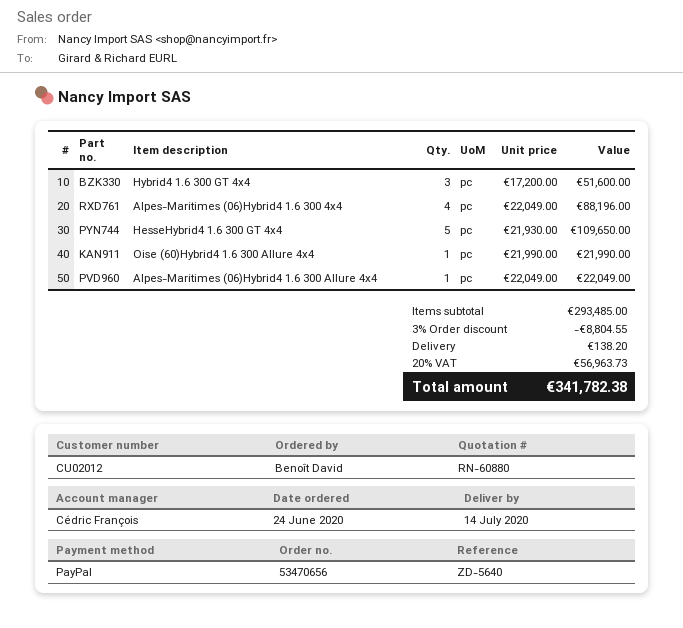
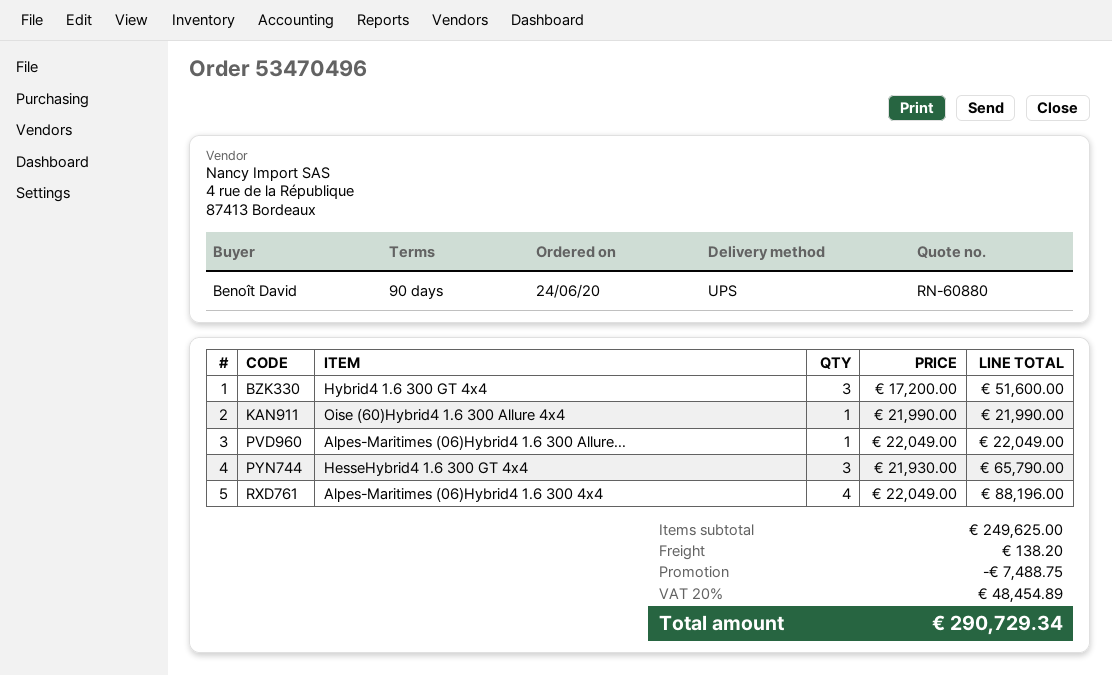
order number: 53470656 -> 53470496
HesseHybrid4 1.6 300 GT 4x4: 5 x 21930.00 = 109650.00 -> 3 x 21930.00 = 65790.00
subtotal: 293485.00 -> 249625.00
discount: 8804.55 -> 7488.75
tax: 20% = 56963.73 -> 20% = 48454.89
total: 341782.38 -> 290729.34

